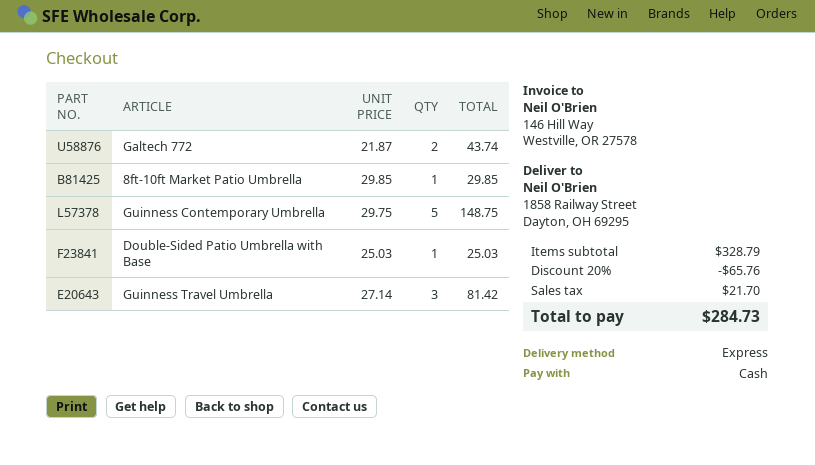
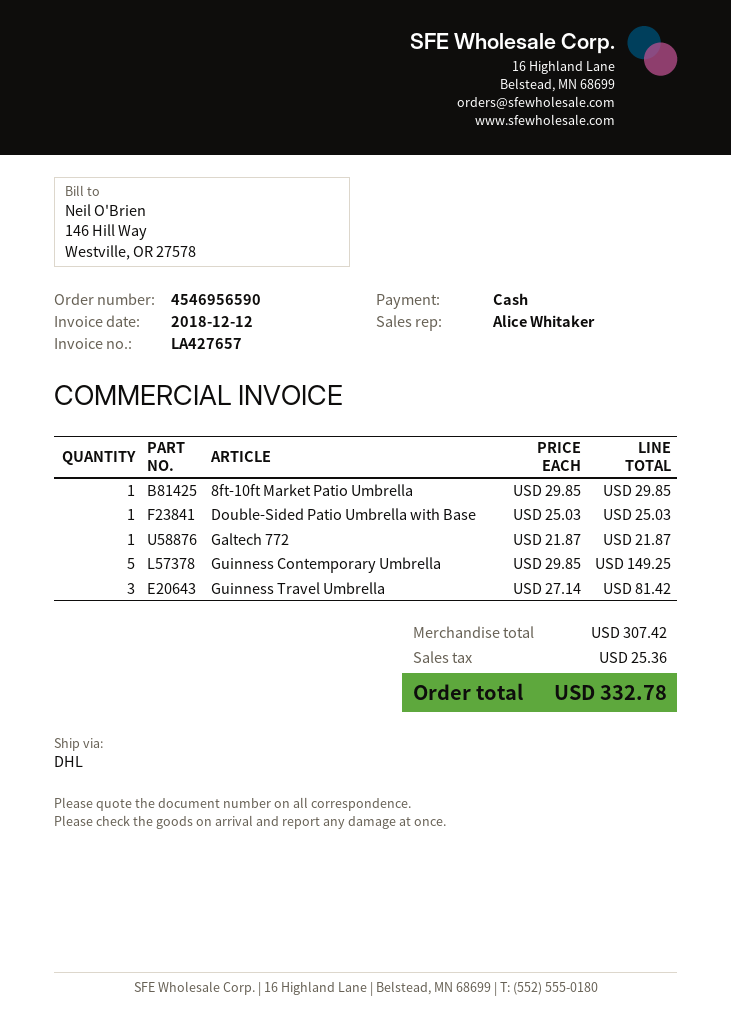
shipping method: express -> DHL
Galtech 772: 2 x 21.87 = 43.74 -> 1 x 21.87 = 21.87
Guinness Contemporary Umbrella: 5 x 29.75 = 148.75 -> 5 x 29.85 = 149.25
subtotal: 328.79 -> 307.42
discount: 20% = 65.76 -> none
tax: 21.70 -> 25.36
total: 284.73 -> 332.78

